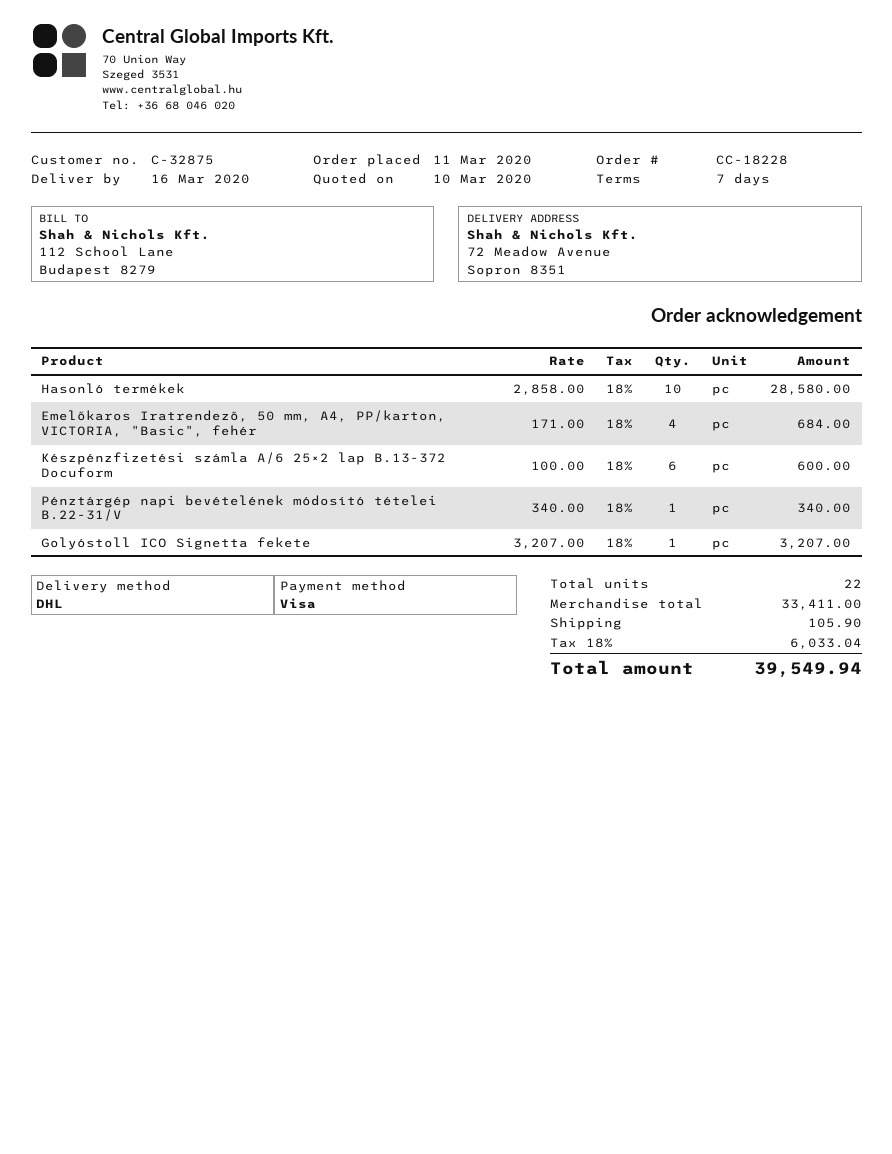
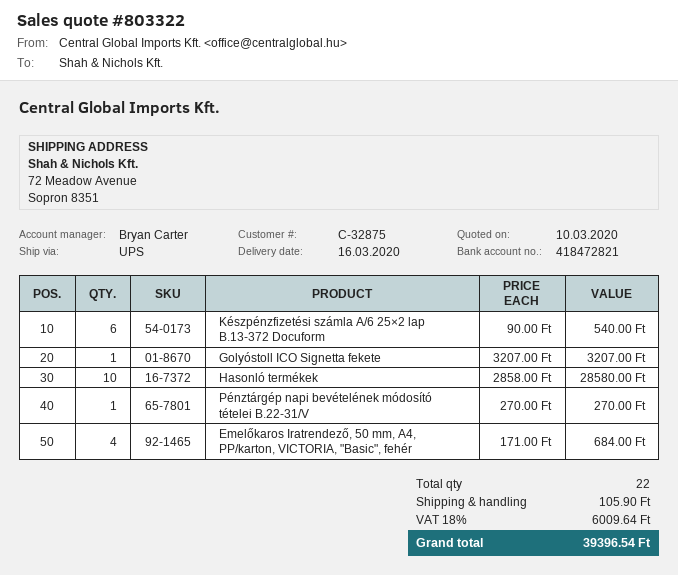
shipping method: DHL -> UPS
Készpénzfizetési számla A/6 25×2 lap B.13-372 Docuform: 6 x 100.00 = 600.00 -> 6 x 90.00 = 540.00
Pénztárgép napi bevételének módosító tételei B.22-31/V: 1 x 340.00 = 340.00 -> 1 x 270.00 = 270.00
tax: 18% = 6033.04 -> 18% = 6009.64
total: 39549.94 -> 39396.54

